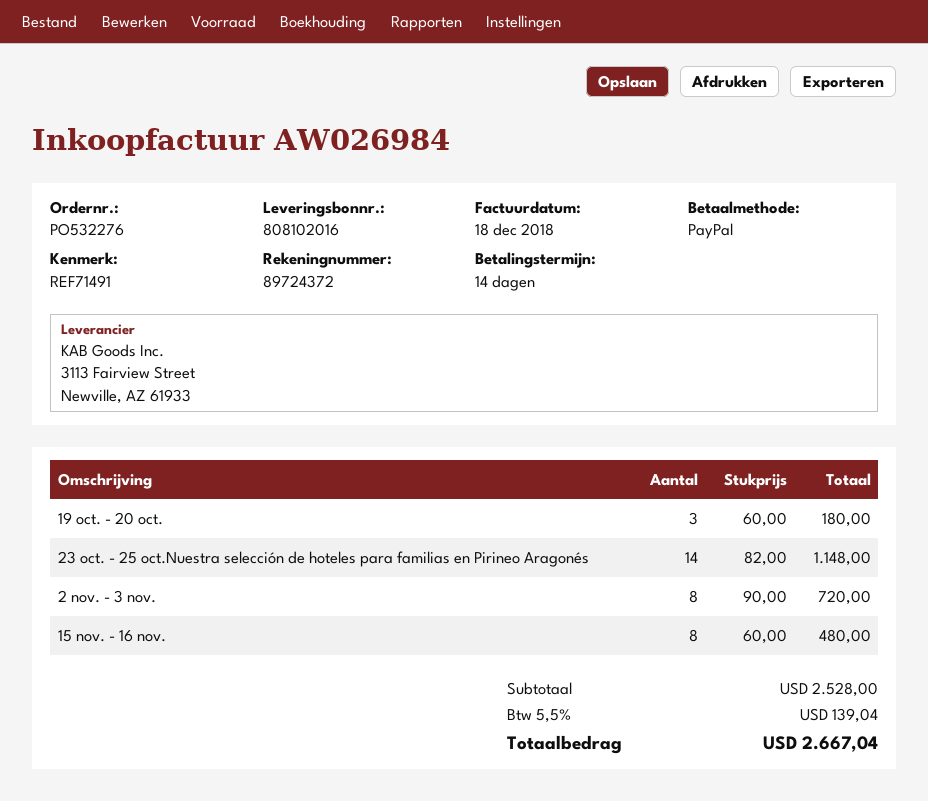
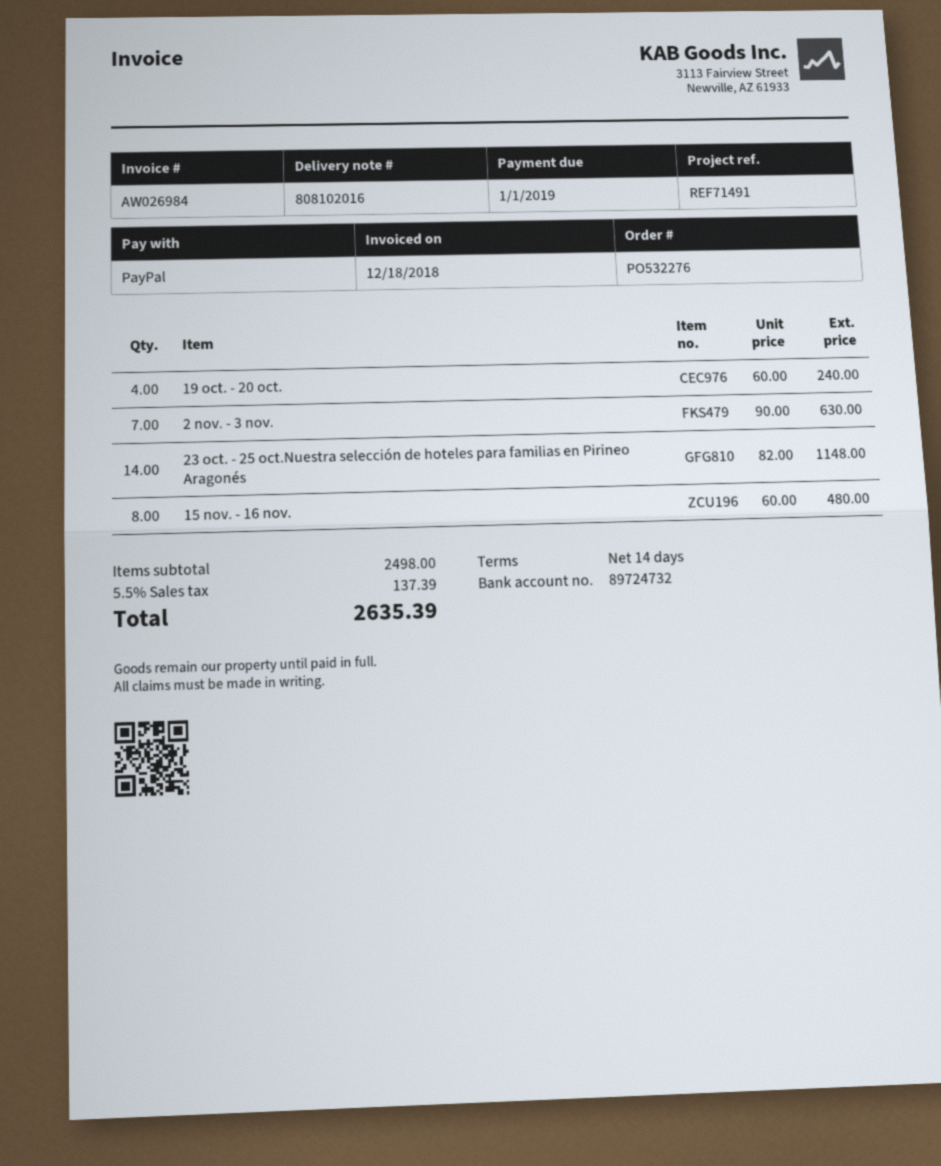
bank account: 89724372 -> 89724732
19 oct. - 20 oct.: 3 x 60.00 = 180.00 -> 4 x 60.00 = 240.00
2 nov. - 3 nov.: 8 x 90.00 = 720.00 -> 7 x 90.00 = 630.00
subtotal: 2528.00 -> 2498.00
tax: 5.5% = 139.04 -> 5.5% = 137.39
total: 2667.04 -> 2635.39

